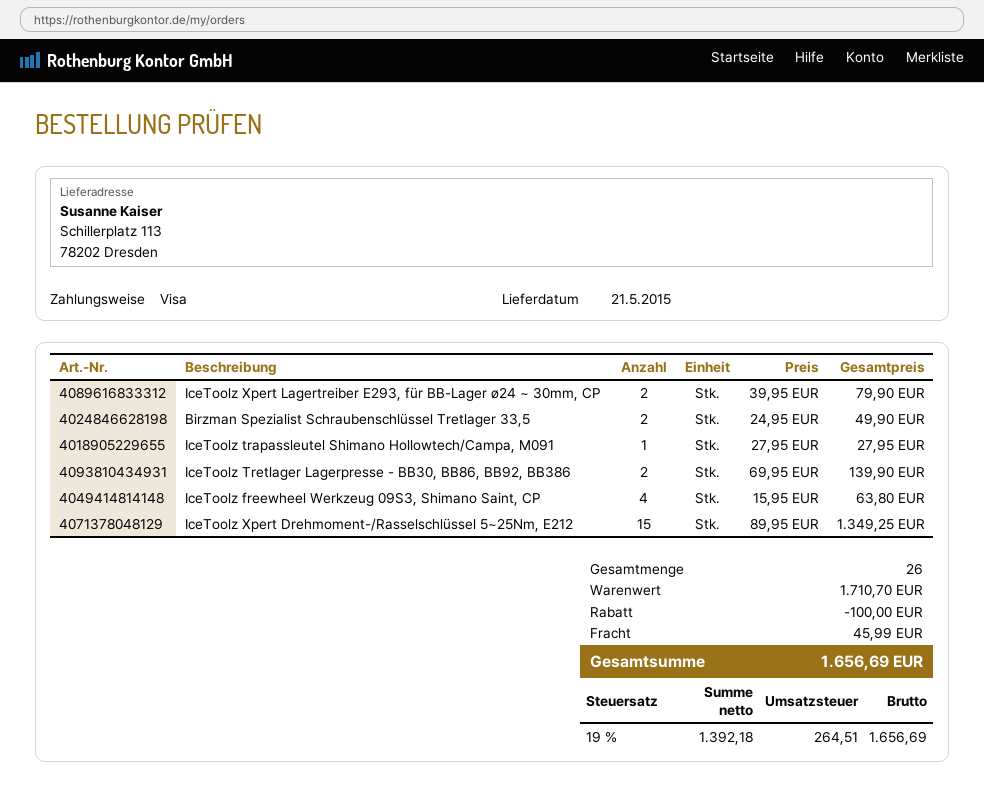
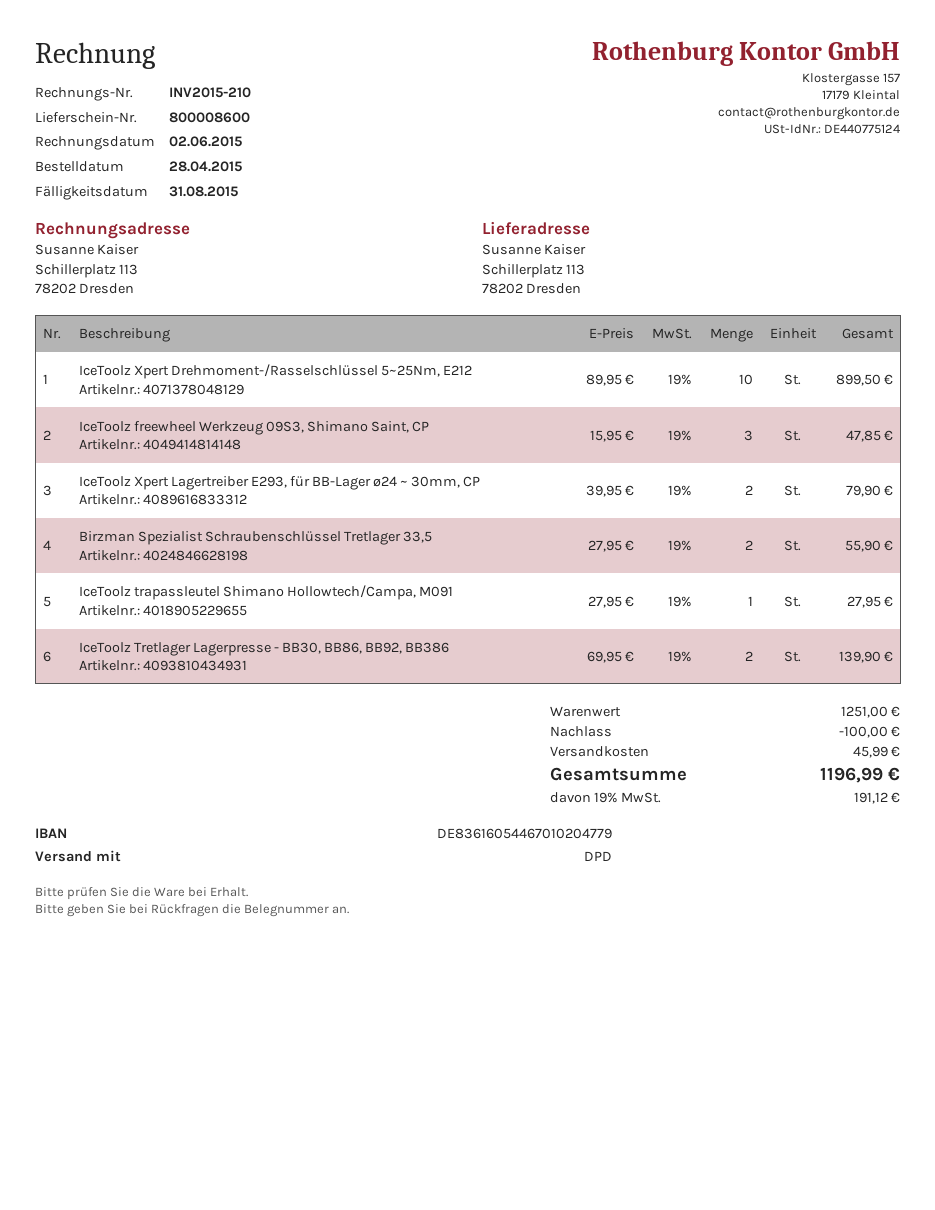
Birzman Spezialist Schraubenschlüssel Tretlager 33,5: 2 x 24.95 = 49.90 -> 2 x 27.95 = 55.90
IceToolz freewheel Werkzeug 09S3, Shimano Saint, CP: 4 x 15.95 = 63.80 -> 3 x 15.95 = 47.85
IceToolz Xpert Drehmoment-/Rasselschlüssel 5~25Nm, E212: 15 x 89.95 = 1349.25 -> 10 x 89.95 = 899.50
subtotal: 1710.70 -> 1251.00
tax: 19% = 264.51 -> 19% = 191.12
total: 1656.69 -> 1196.99

